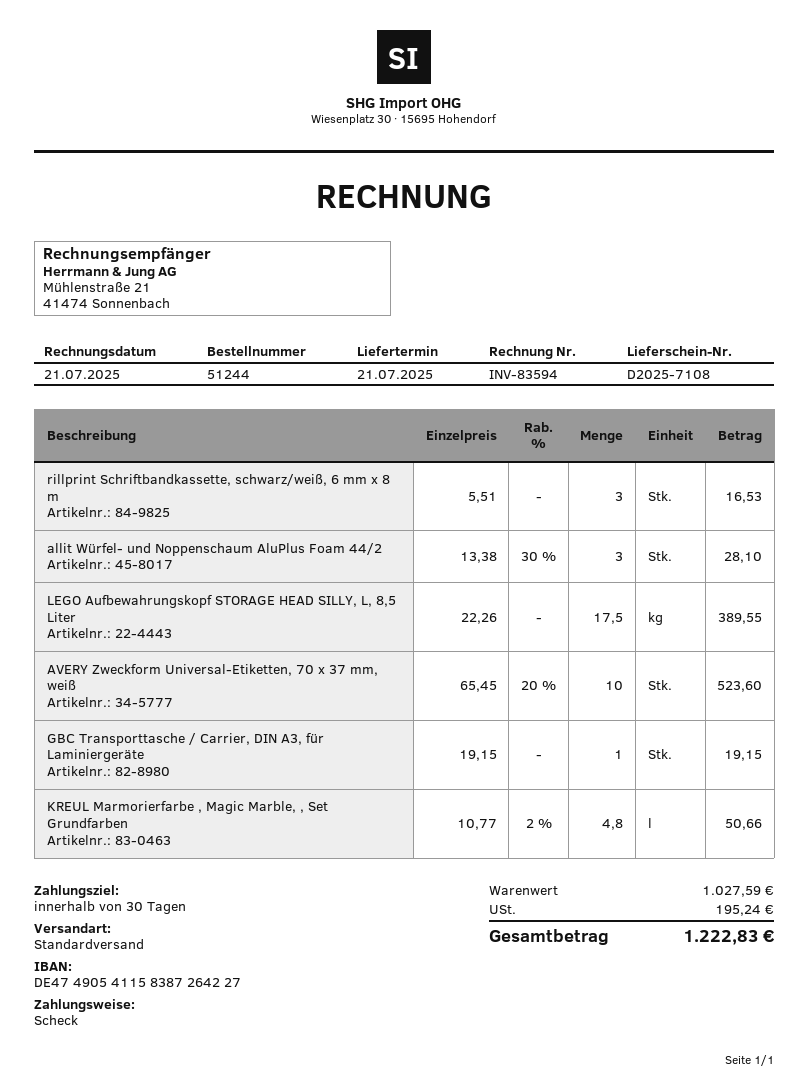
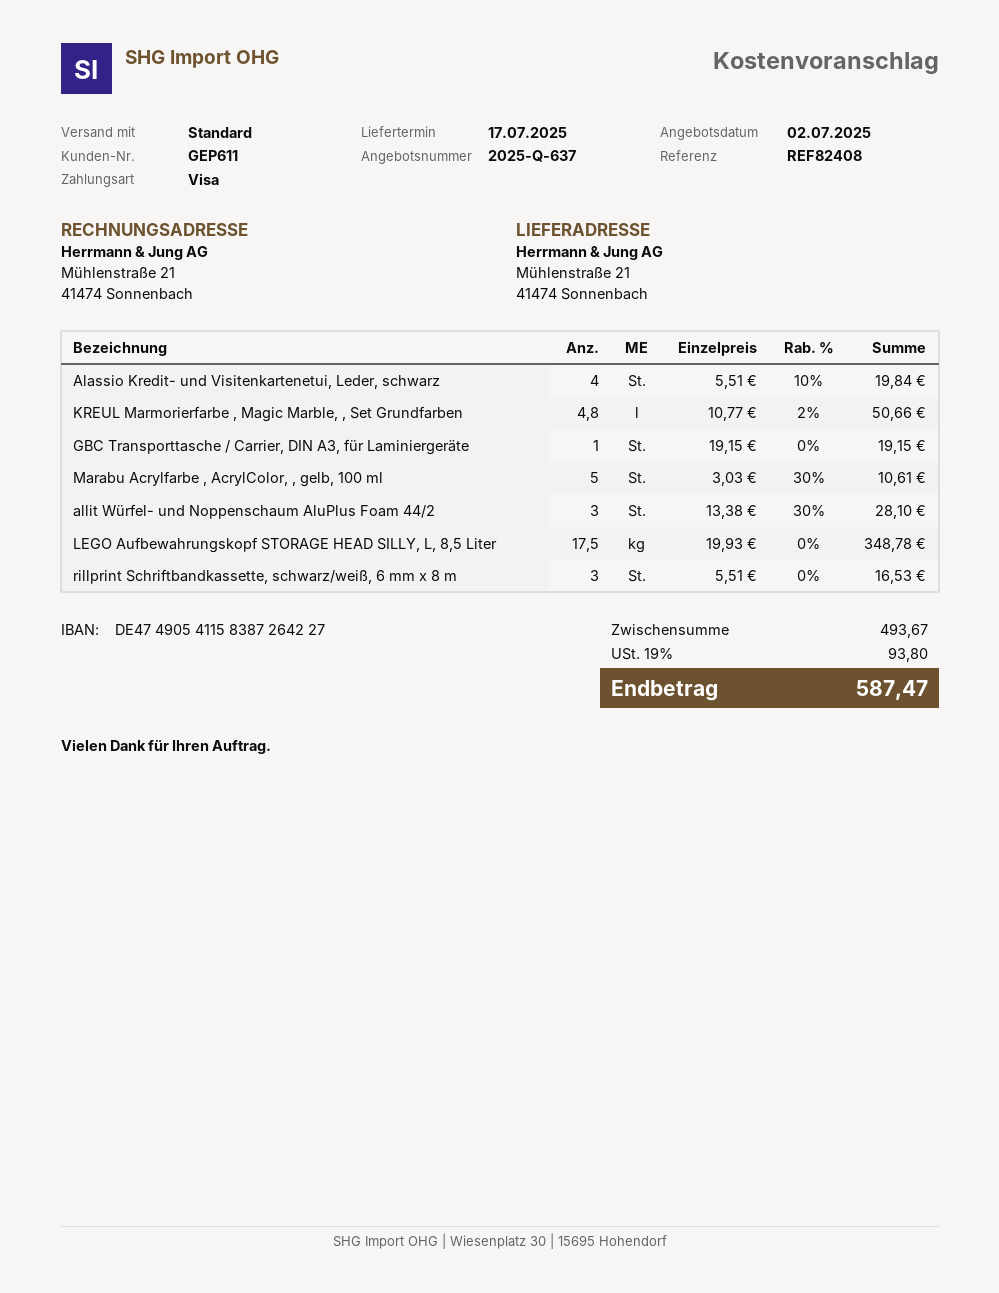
delivery date: 2025-07-21 -> 2025-07-17
payment method: cheque -> Visa
LEGO Aufbewahrungskopf STORAGE HEAD SILLY, L, 8,5 Liter: 17.5 x 22.26 = 389.55 -> 17.5 x 19.93 = 348.78
AVERY Zweckform Universal-Etiketten, 70 x 37 mm, weiß: 10 x 65.45 - 20% = 523.60 -> none
Alassio Kredit- und Visitenkartenetui, Leder, schwarz: none -> 4 x 5.51 - 10% = 19.84
Marabu Acrylfarbe , AcrylColor, , gelb, 100 ml: none -> 5 x 3.03 - 30% = 10.61
subtotal: 1027.59 -> 493.67
tax: 195.24 -> 93.80
total: 1222.83 -> 587.47

